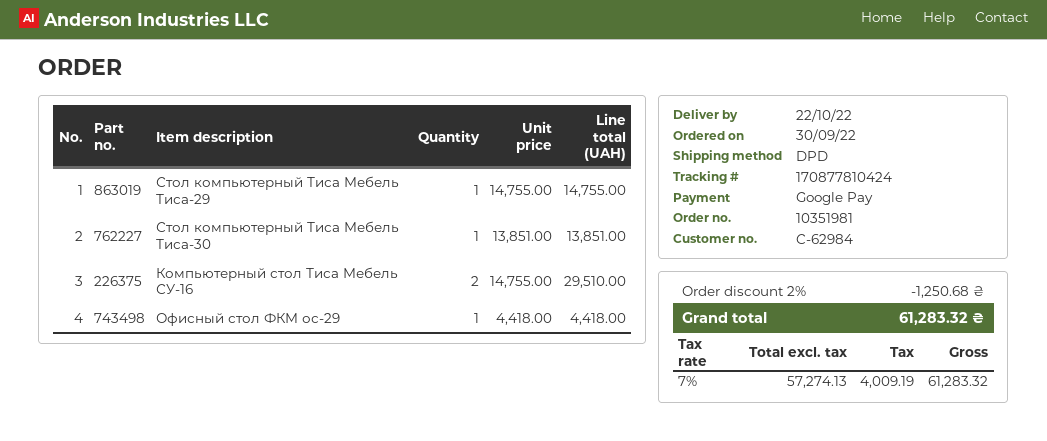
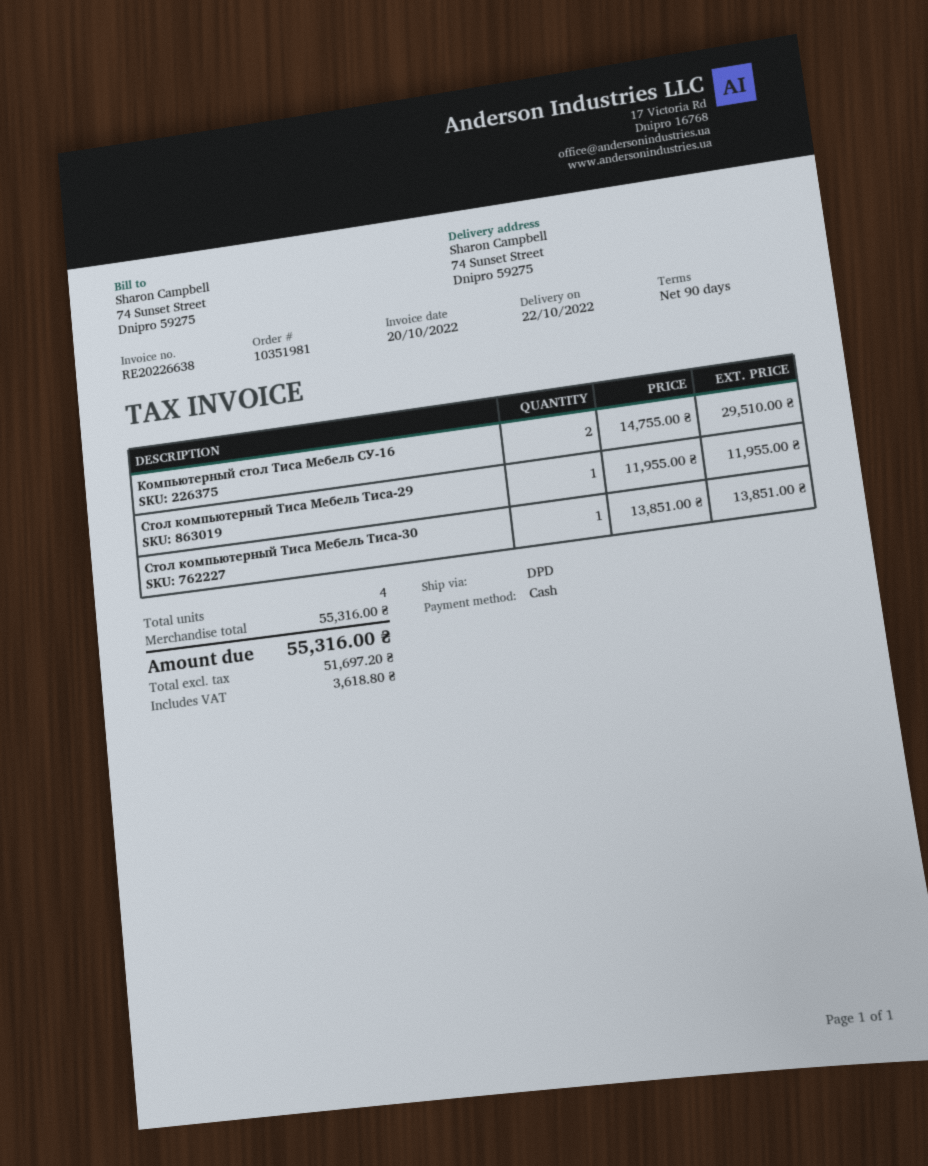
payment method: Google Pay -> cash
Стол компьютерный Тиса Мебель Тиса-29: 1 x 14755.00 = 14755.00 -> 1 x 11955.00 = 11955.00
Офисный стол ФКМ ос-29: 1 x 4418.00 = 4418.00 -> none
discount: 2% = 1250.68 -> none
net: 57274.13 -> 51697.20
tax: 4009.19 -> 3618.80
total: 61283.32 -> 55316.00

